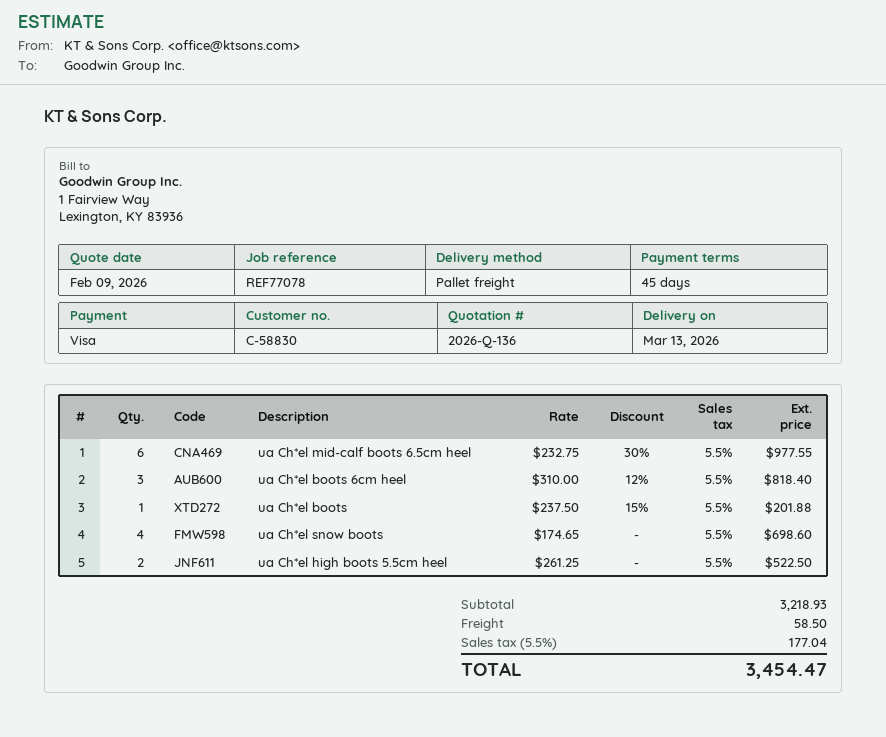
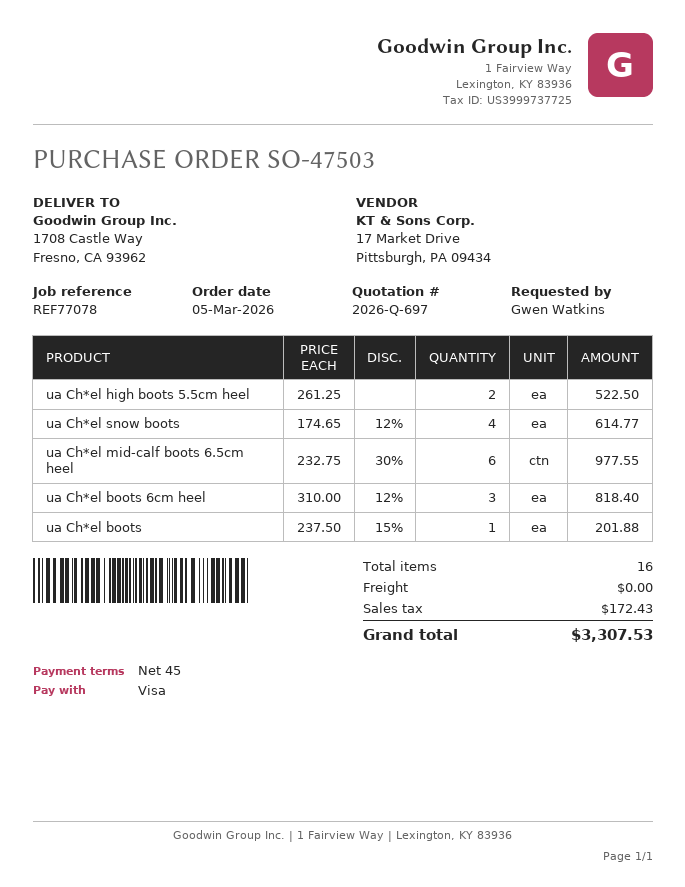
quote number: 2026-Q-136 -> 2026-Q-697
ua Ch*el snow boots: 4 x 174.65 = 698.60 -> 4 x 174.65 - 12% = 614.77
shipping: 58.50 -> 0.00
tax: 177.04 -> 172.43
total: 3454.47 -> 3307.53

